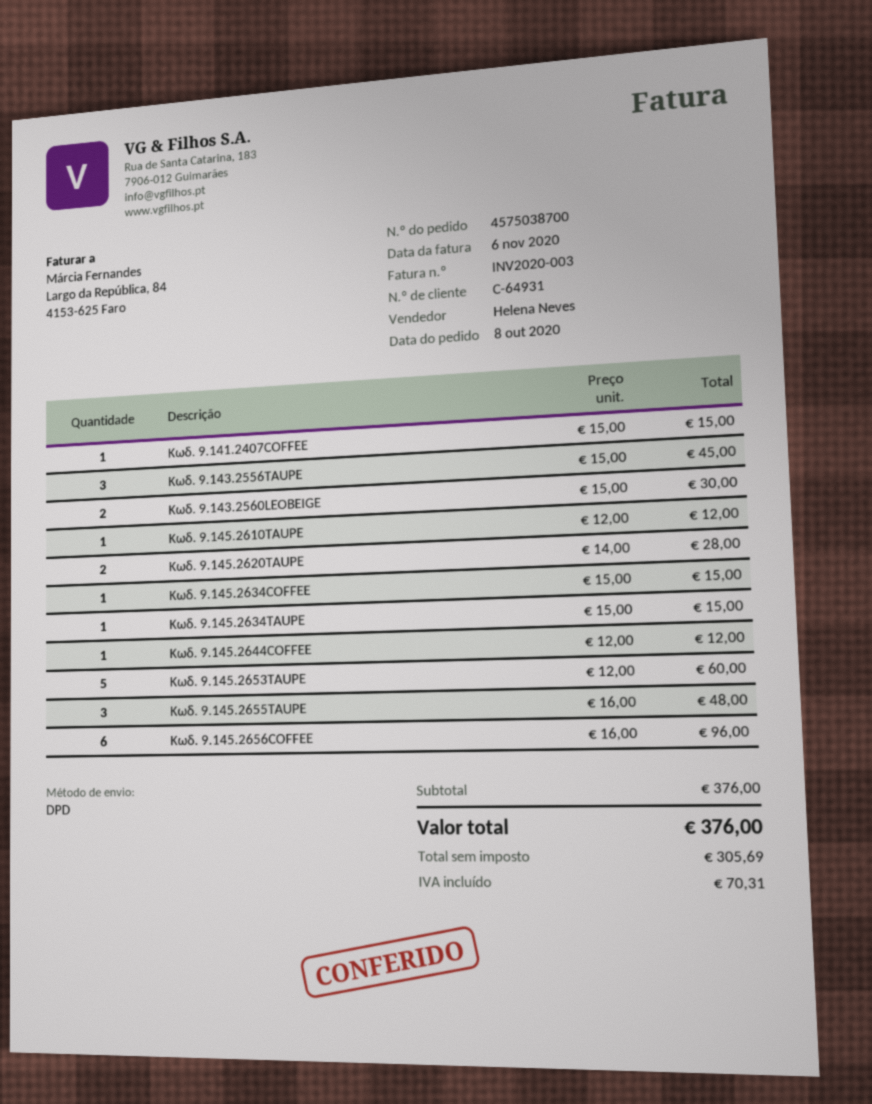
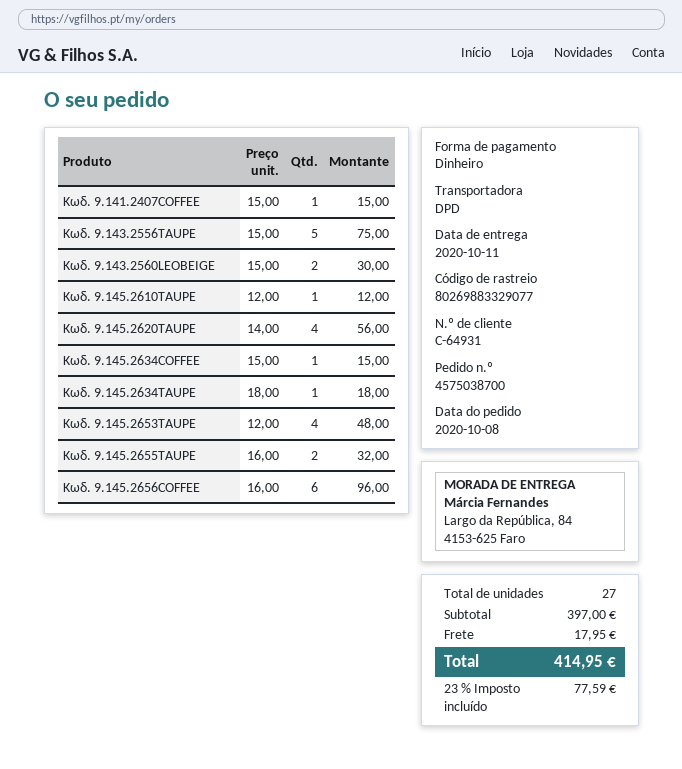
Κωδ. 9.143.2556TAUPE: 3 x 15.00 = 45.00 -> 5 x 15.00 = 75.00
Κωδ. 9.145.2620TAUPE: 2 x 14.00 = 28.00 -> 4 x 14.00 = 56.00
Κωδ. 9.145.2634TAUPE: 1 x 15.00 = 15.00 -> 1 x 18.00 = 18.00
Κωδ. 9.145.2644COFFEE: 1 x 12.00 = 12.00 -> none
Κωδ. 9.145.2653TAUPE: 5 x 12.00 = 60.00 -> 4 x 12.00 = 48.00
Κωδ. 9.145.2655TAUPE: 3 x 16.00 = 48.00 -> 2 x 16.00 = 32.00
subtotal: 376.00 -> 397.00
shipping: none -> 17.95
tax: 70.31 -> 77.59
total: 376.00 -> 414.95

